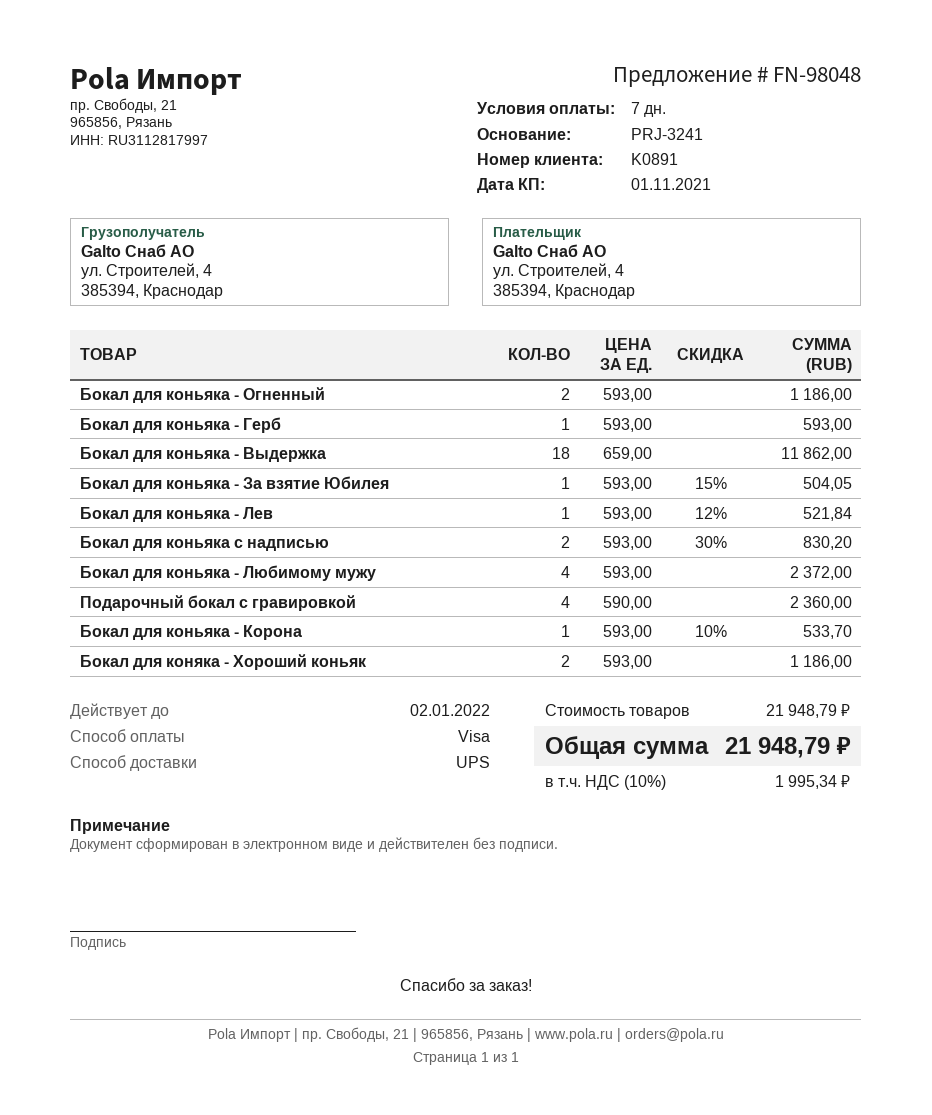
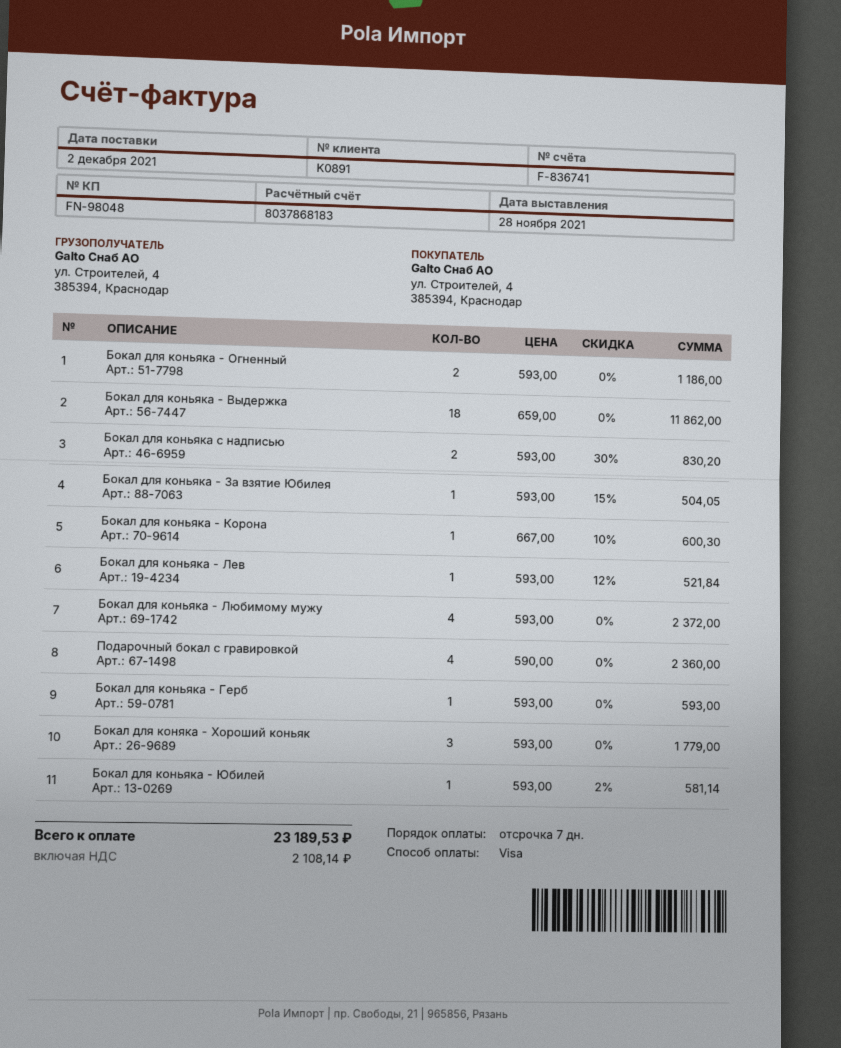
Бокал для коньяка - Корона: 1 x 593.00 - 10% = 533.70 -> 1 x 667.00 - 10% = 600.30
Бокал для коняка - Хороший коньяк: 2 x 593.00 = 1186.00 -> 3 x 593.00 = 1779.00
Бокал для коньяка - Юбилей: none -> 1 x 593.00 - 2% = 581.14
tax: 1995.34 -> 2108.14
total: 21948.79 -> 23189.53

